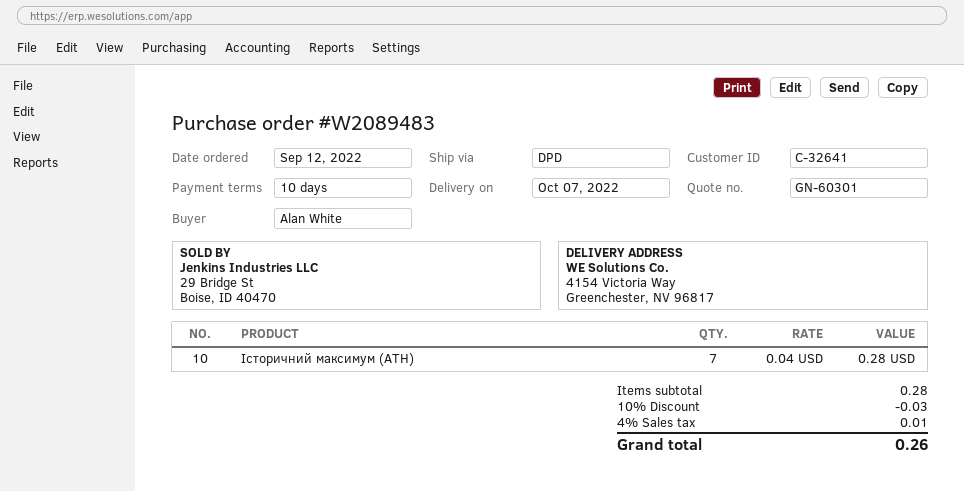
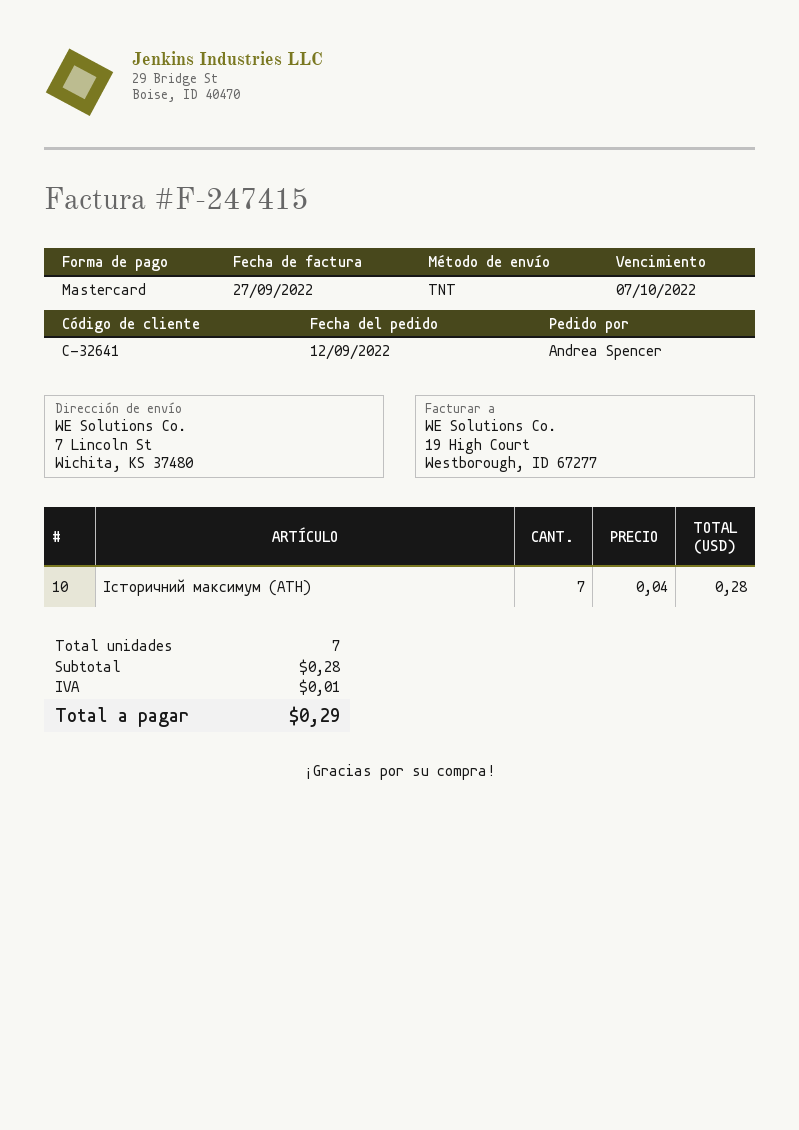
ordered by: Alan White -> Andrea Spencer
shipping method: DPD -> TNT
ship to: 4154 Victoria Way, Greenchester, NV 96817 -> 7 Lincoln St, Wichita, KS 37480
discount: 10% = 0.03 -> none
total: 0.26 -> 0.29

